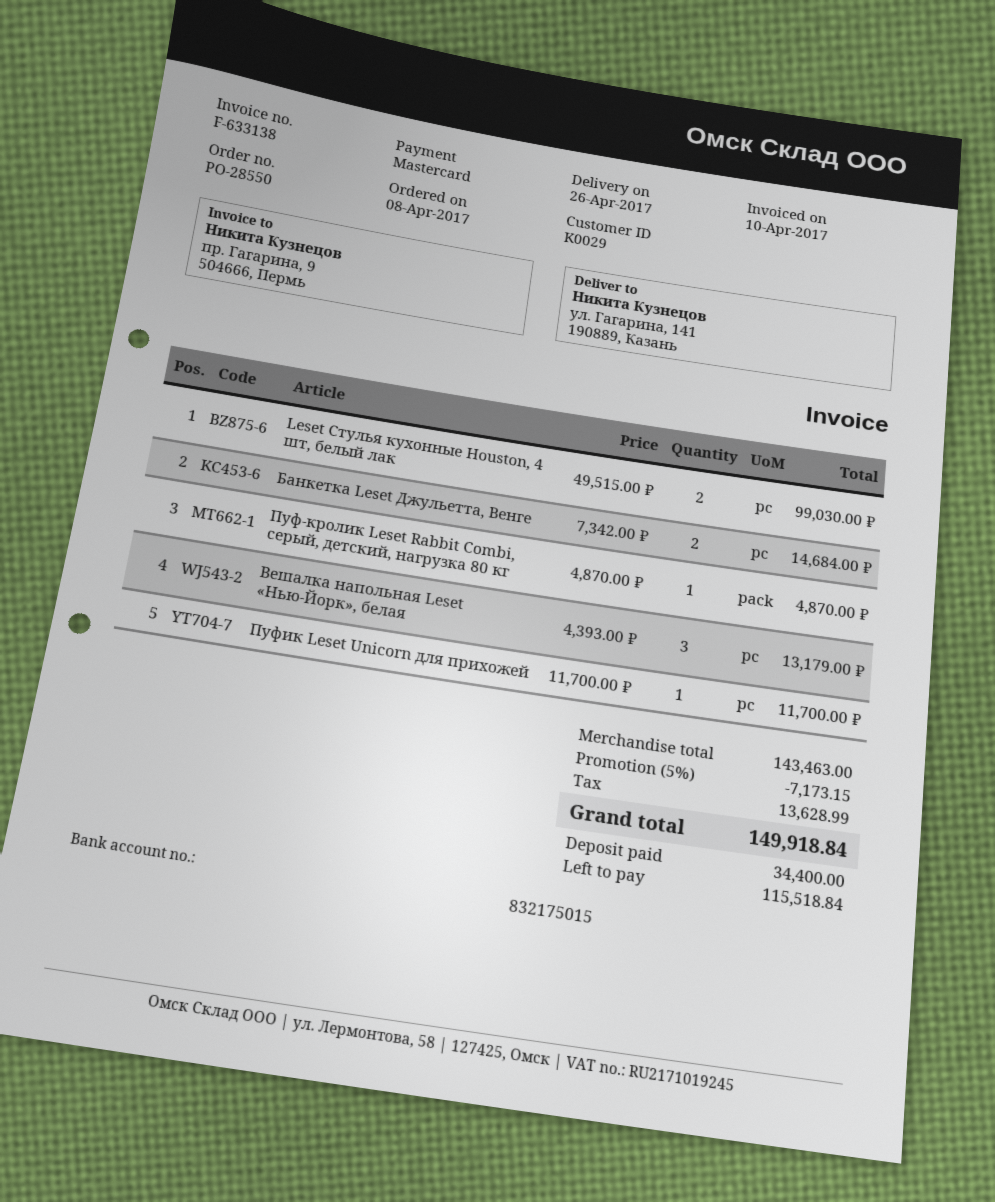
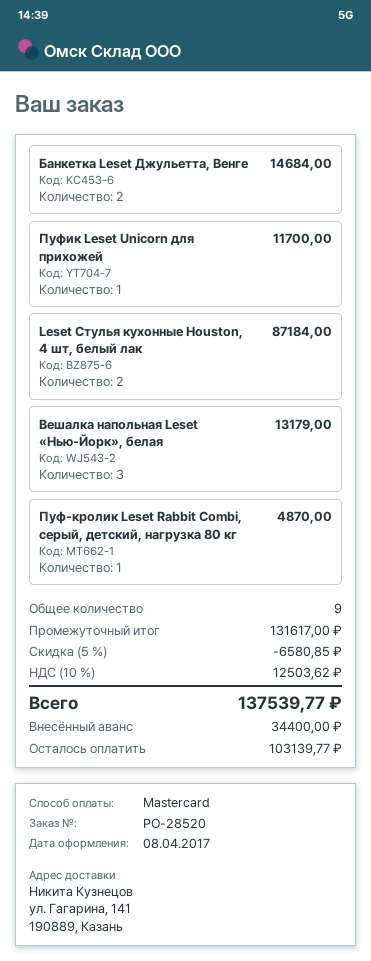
order number: PO-28550 -> PO-28520
Leset Стулья кухонные Houston, 4 шт, белый лак: 2 for 99030.00 -> 2 for 87184.00
subtotal: 143463.00 -> 131617.00
discount: 5% = 7173.15 -> 5% = 6580.85
tax: 13628.99 -> 12503.62
total: 149918.84 -> 137539.77
balance: 115518.84 -> 103139.77

